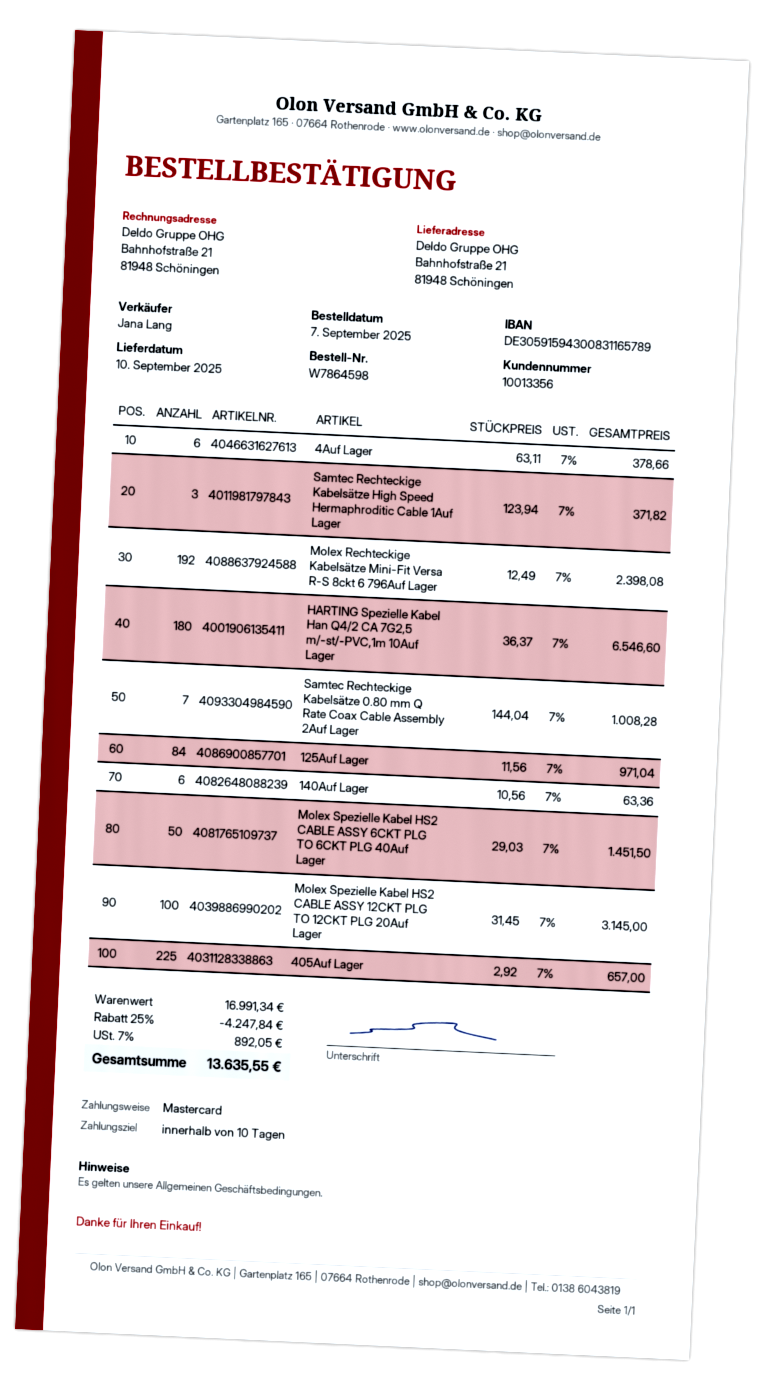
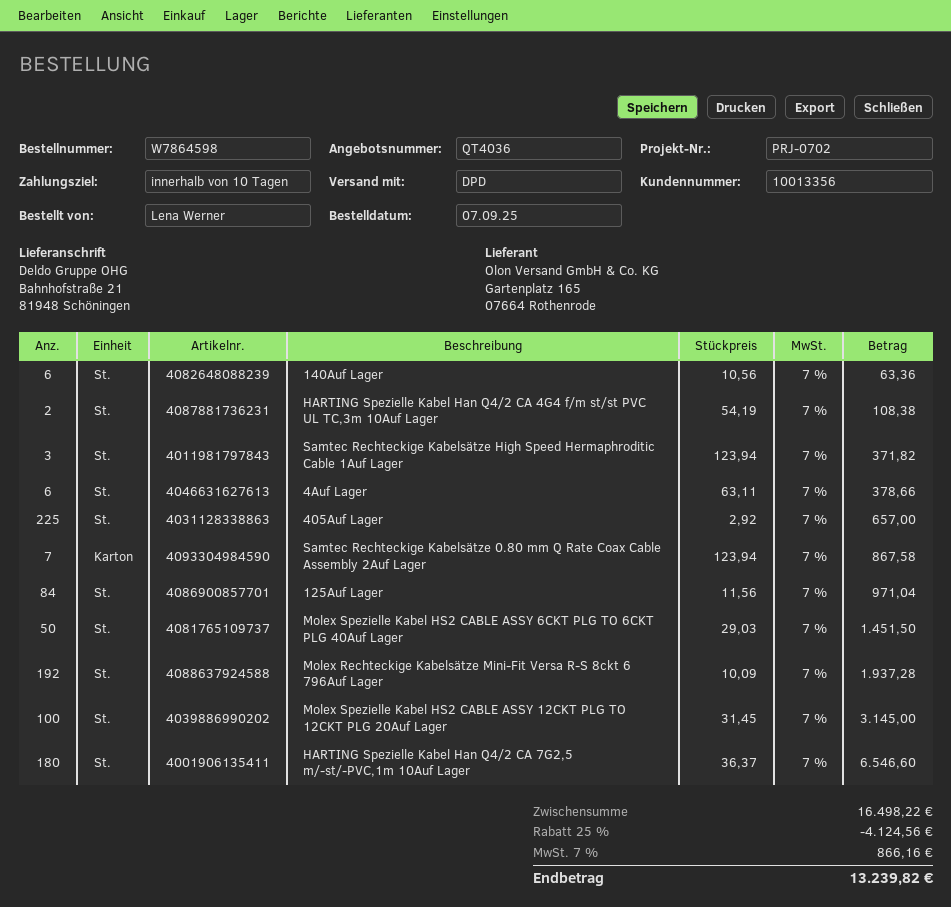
Molex Rechteckige Kabelsätze Mini-Fit Versa R-S 8ckt 6 796Auf Lager: 192 x 12.49 = 2398.08 -> 192 x 10.09 = 1937.28
Samtec Rechteckige Kabelsätze 0.80 mm Q Rate Coax Cable Assembly 2Auf Lager: 7 x 144.04 = 1008.28 -> 7 x 123.94 = 867.58
HARTING Spezielle Kabel Han Q4/2 CA 4G4 f/m st/st PVC UL TC,3m 10Auf Lager: none -> 2 x 54.19 = 108.38
subtotal: 16991.34 -> 16498.22
discount: 25% = 4247.84 -> 25% = 4124.56
tax: 7% = 892.05 -> 7% = 866.16
total: 13635.55 -> 13239.82

